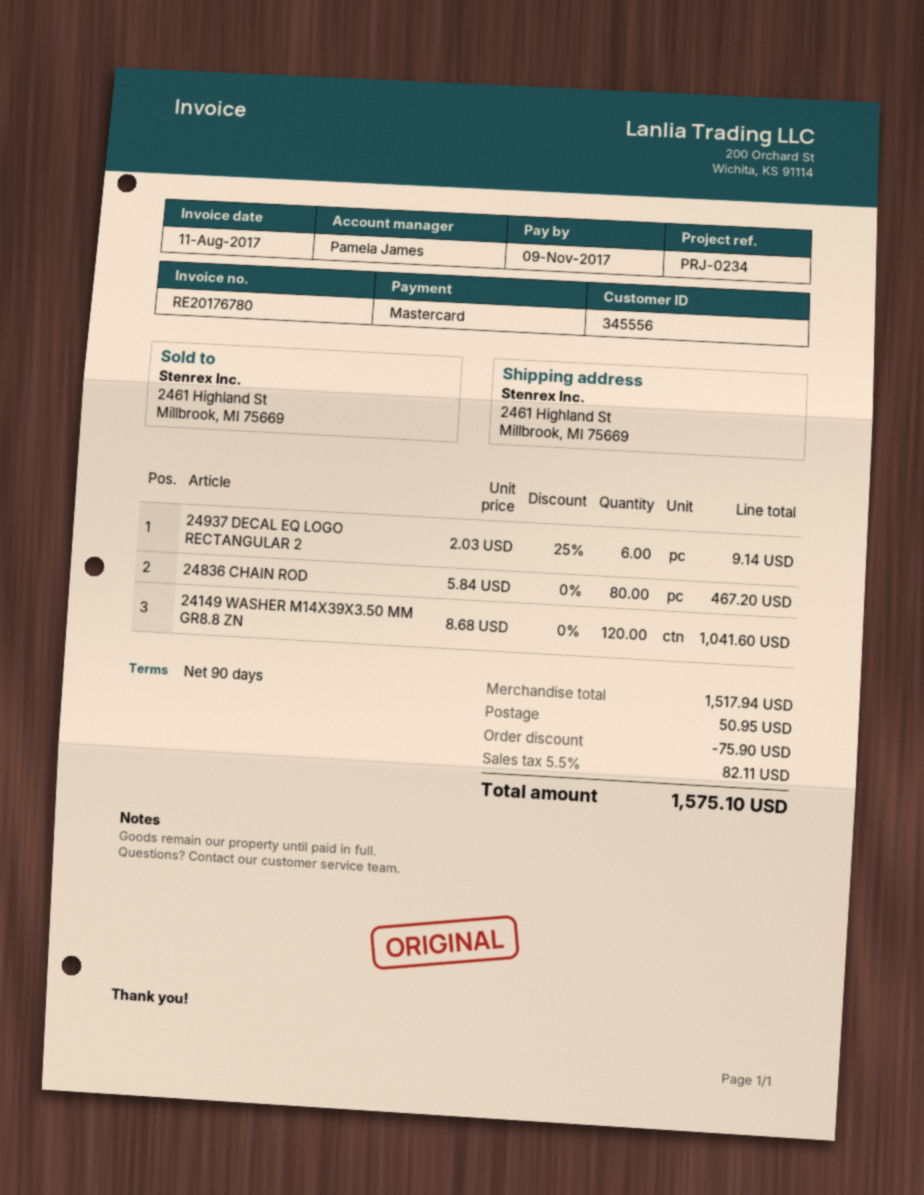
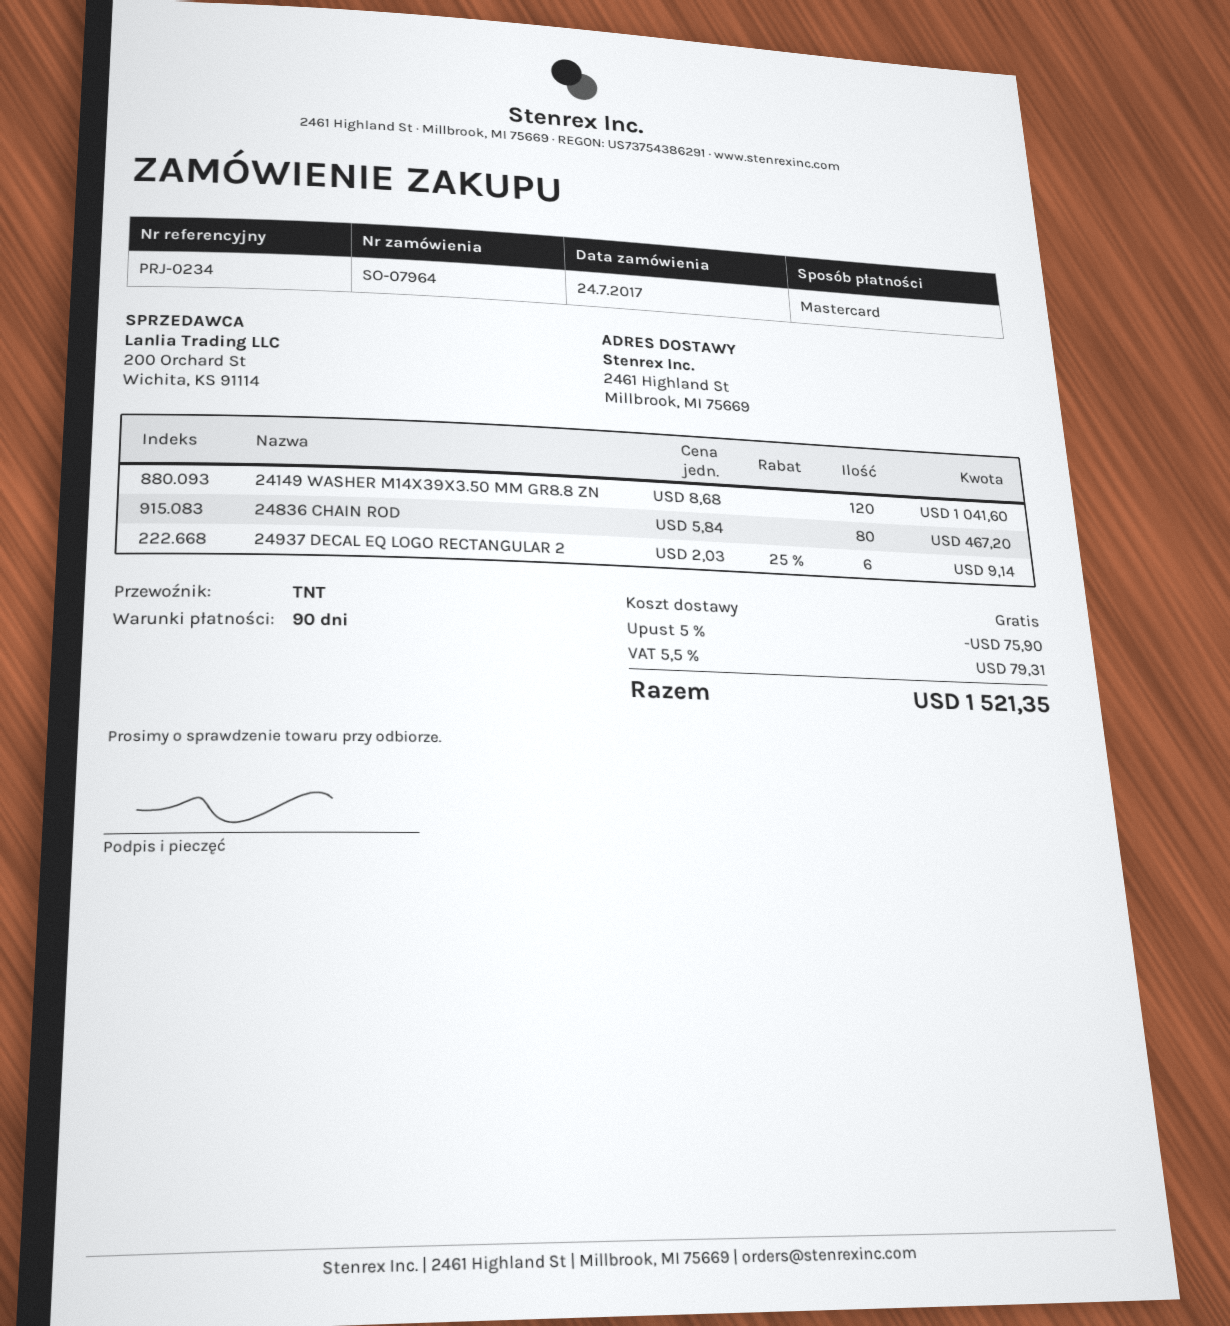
shipping: 50.95 -> 0.00
tax: 5.5% = 82.11 -> 5.5% = 79.31
total: 1575.10 -> 1521.35

